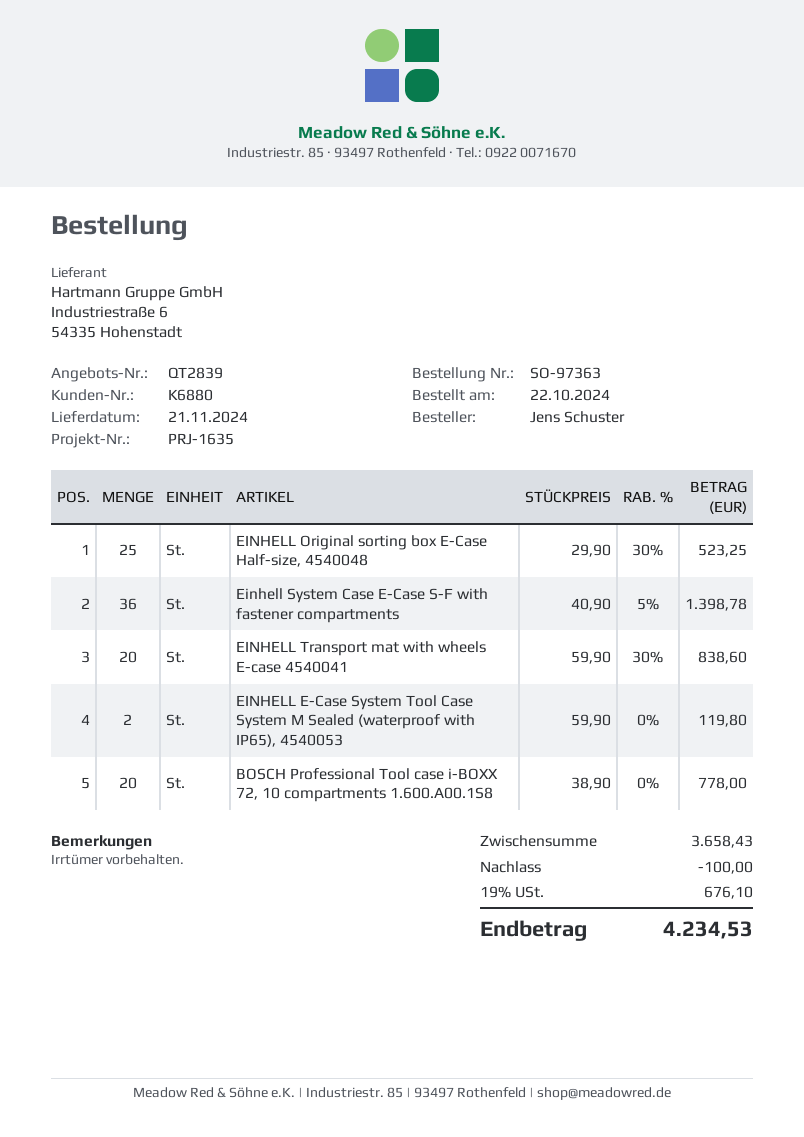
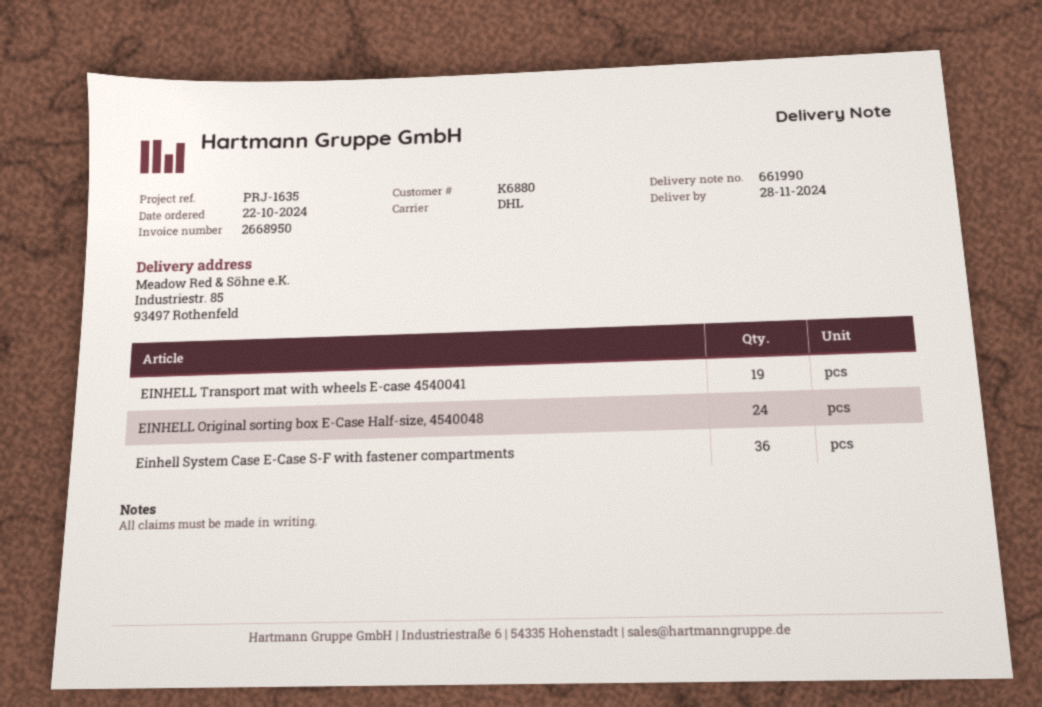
delivery date: 2024-11-21 -> 2024-11-28
EINHELL Original sorting box E-Case Half-size, 4540048: 25 -> 24
EINHELL Transport mat with wheels E-case 4540041: 20 -> 19
EINHELL E-Case System Tool Case System M Sealed (waterproof with IP65), 4540053: 2 -> none
BOSCH Professional Tool case i-BOXX 72, 10 compartments 1.600.A00.1S8: 20 -> none

